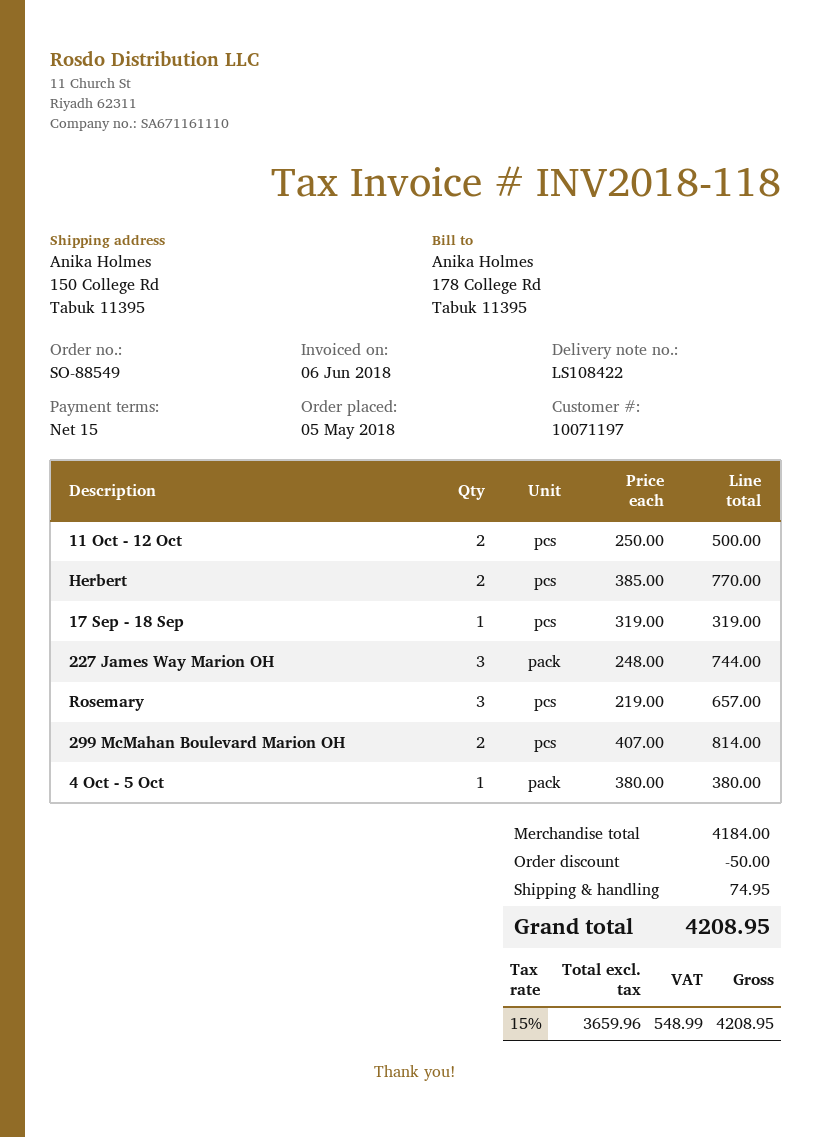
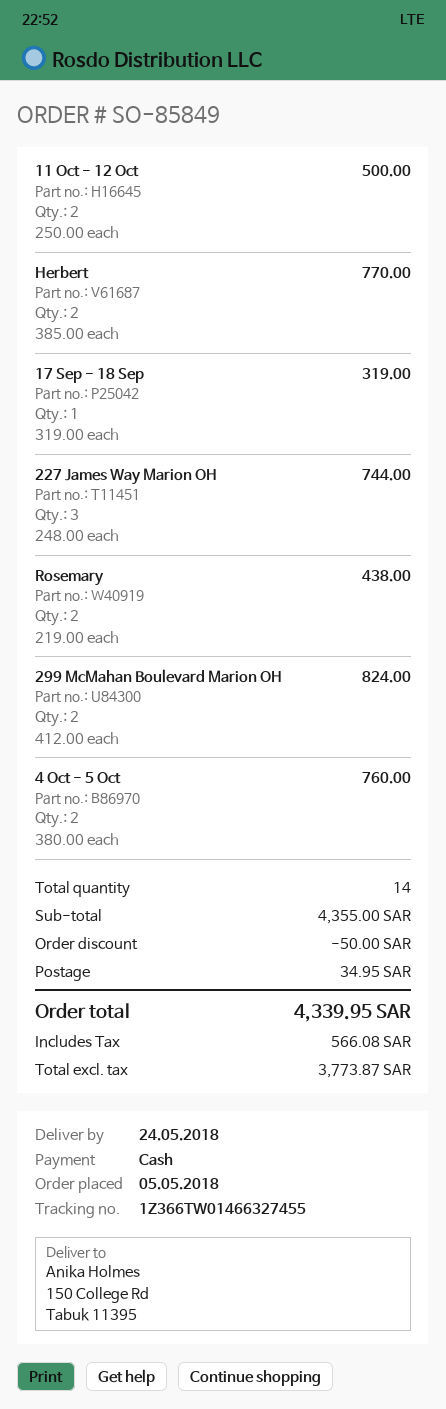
order number: SO-88549 -> SO-85849
Rosemary: 3 x 219.00 = 657.00 -> 2 x 219.00 = 438.00
299 McMahan Boulevard Marion OH: 2 x 407.00 = 814.00 -> 2 x 412.00 = 824.00
4 Oct - 5 Oct: 1 x 380.00 = 380.00 -> 2 x 380.00 = 760.00
subtotal: 4184.00 -> 4355.00
shipping: 74.95 -> 34.95
net: 3659.96 -> 3773.87
tax: 548.99 -> 566.08
total: 4208.95 -> 4339.95

